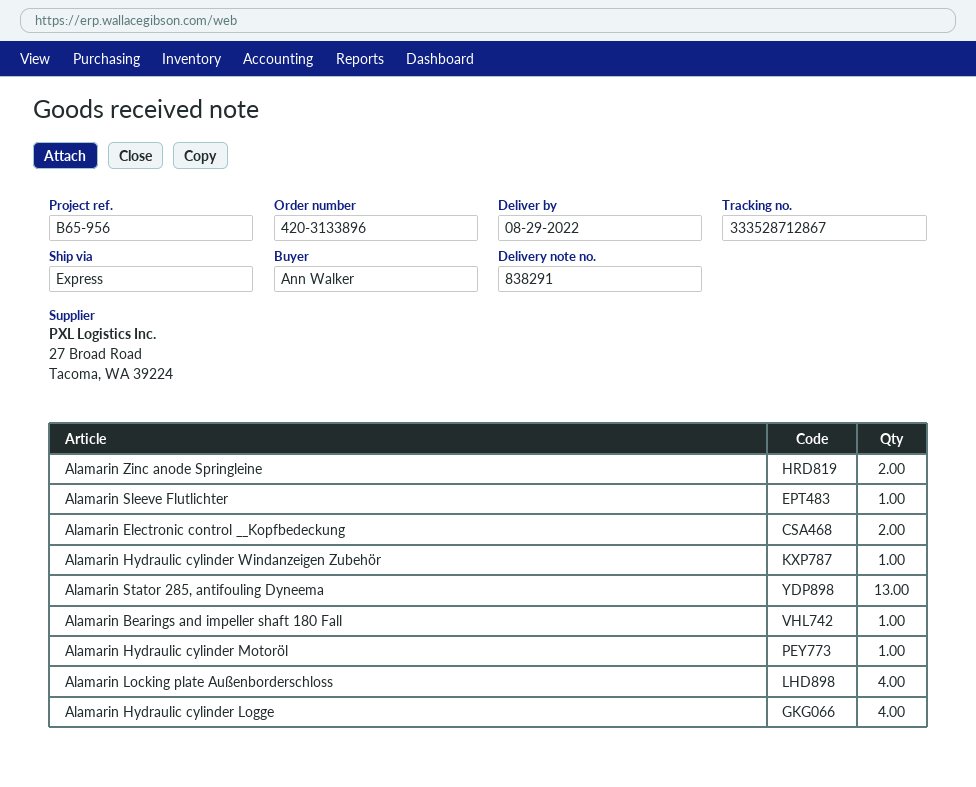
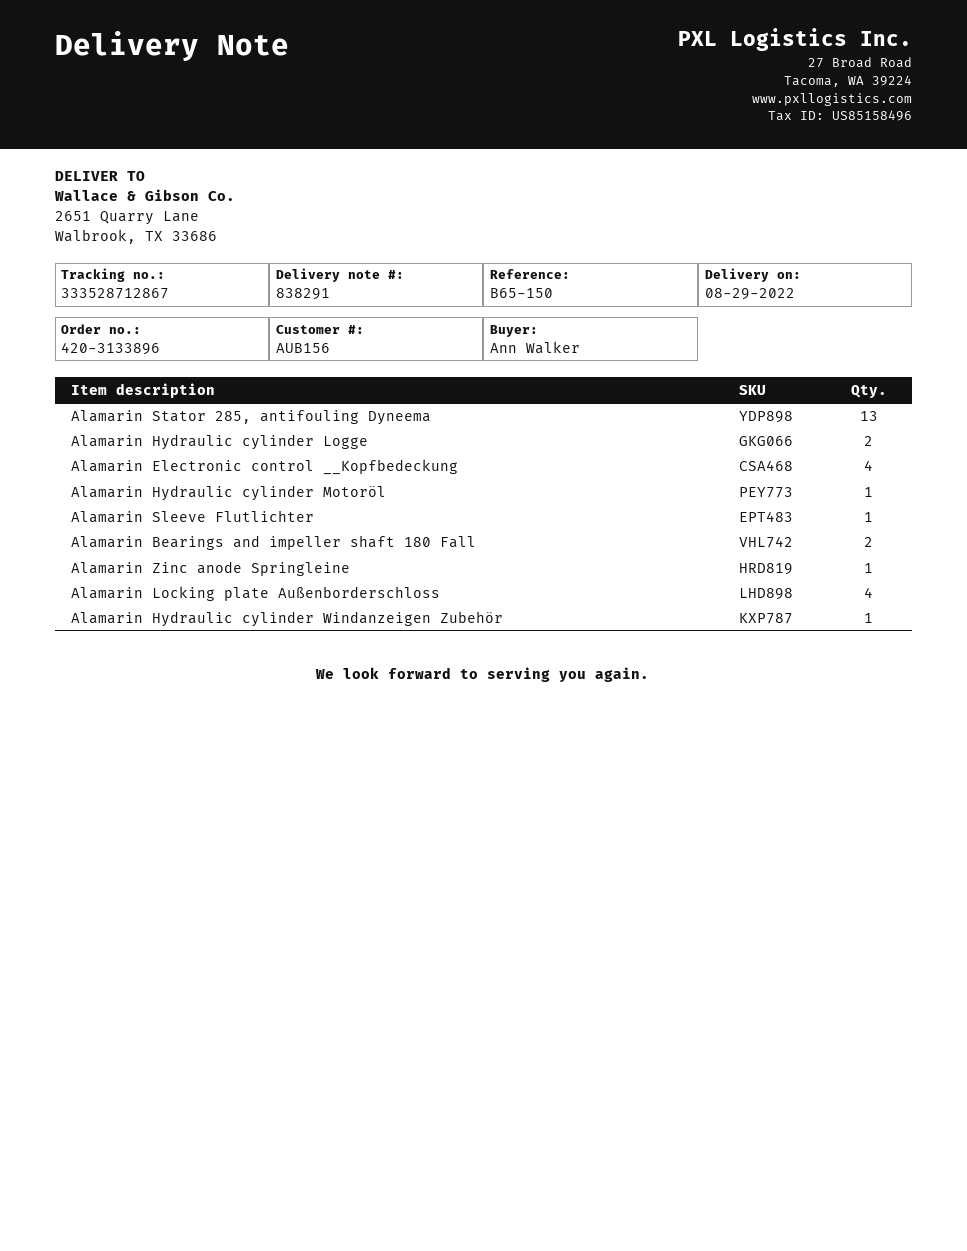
reference: B65-956 -> B65-150
Alamarin Zinc anode Springleine: 2 -> 1
Alamarin Electronic control __Kopfbedeckung: 2 -> 4
Alamarin Bearings and impeller shaft 180 Fall: 1 -> 2
Alamarin Hydraulic cylinder Logge: 4 -> 2

